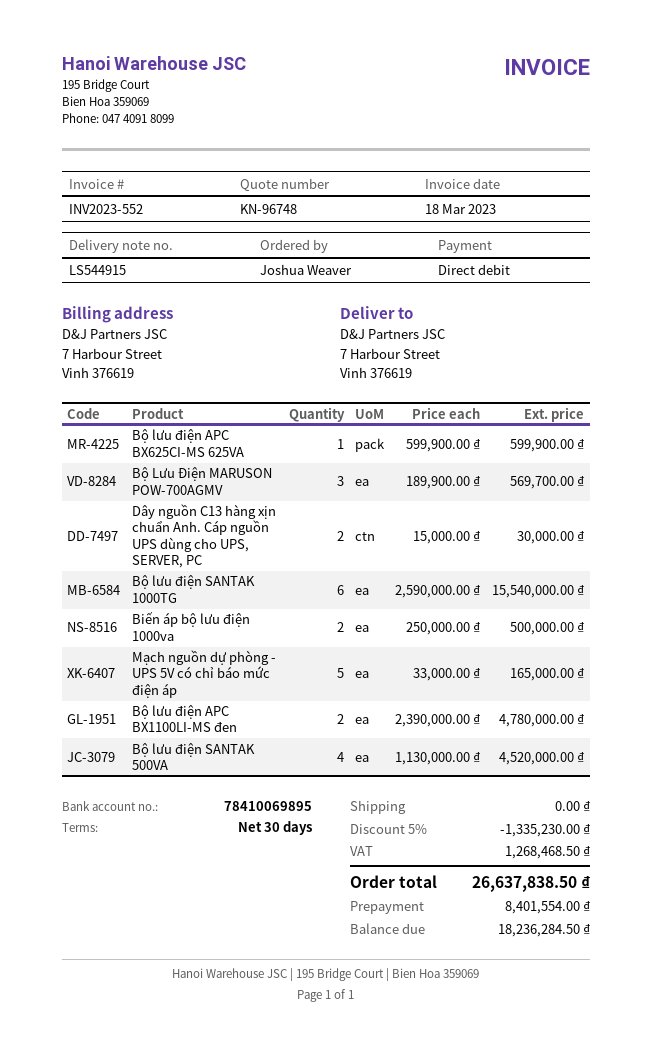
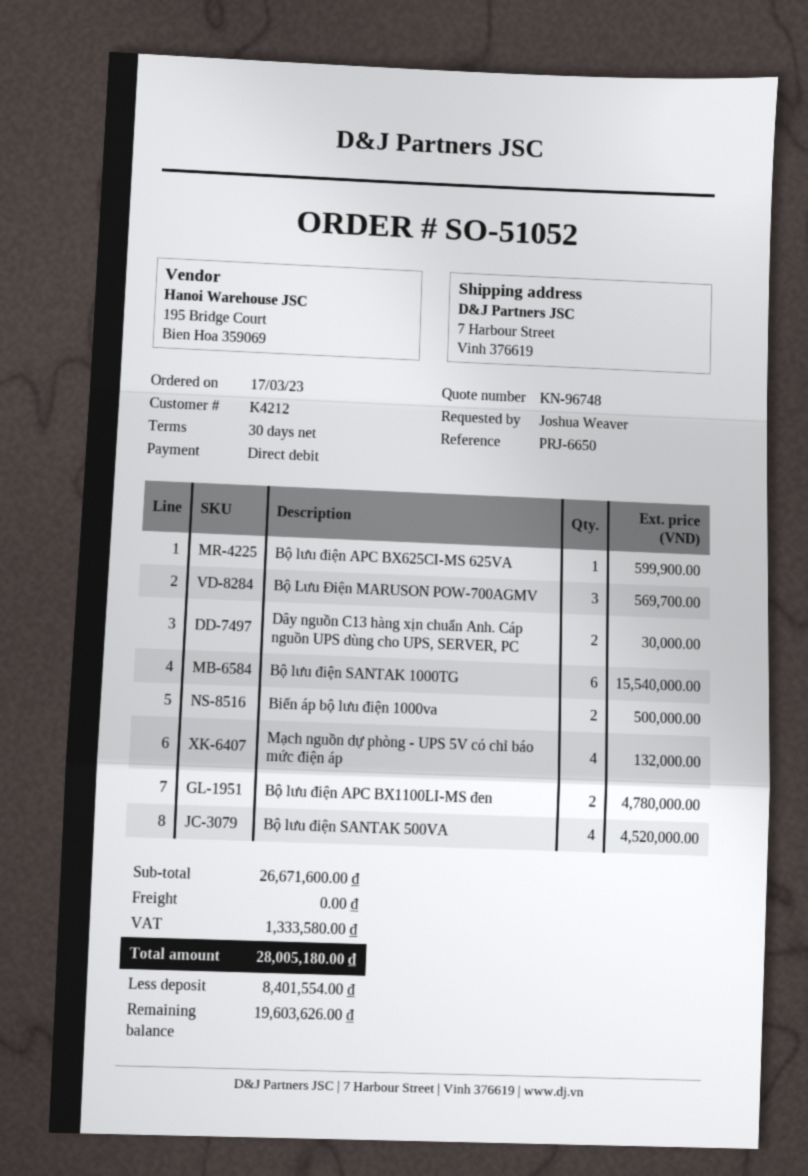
Mạch nguồn dự phòng - UPS 5V có chỉ báo mức điện áp: 5 for 165000.00 -> 4 for 132000.00
discount: 5% = 1335230.00 -> none
tax: 1268468.50 -> 1333580.00
total: 26637838.50 -> 28005180.00
balance: 18236284.50 -> 19603626.00

